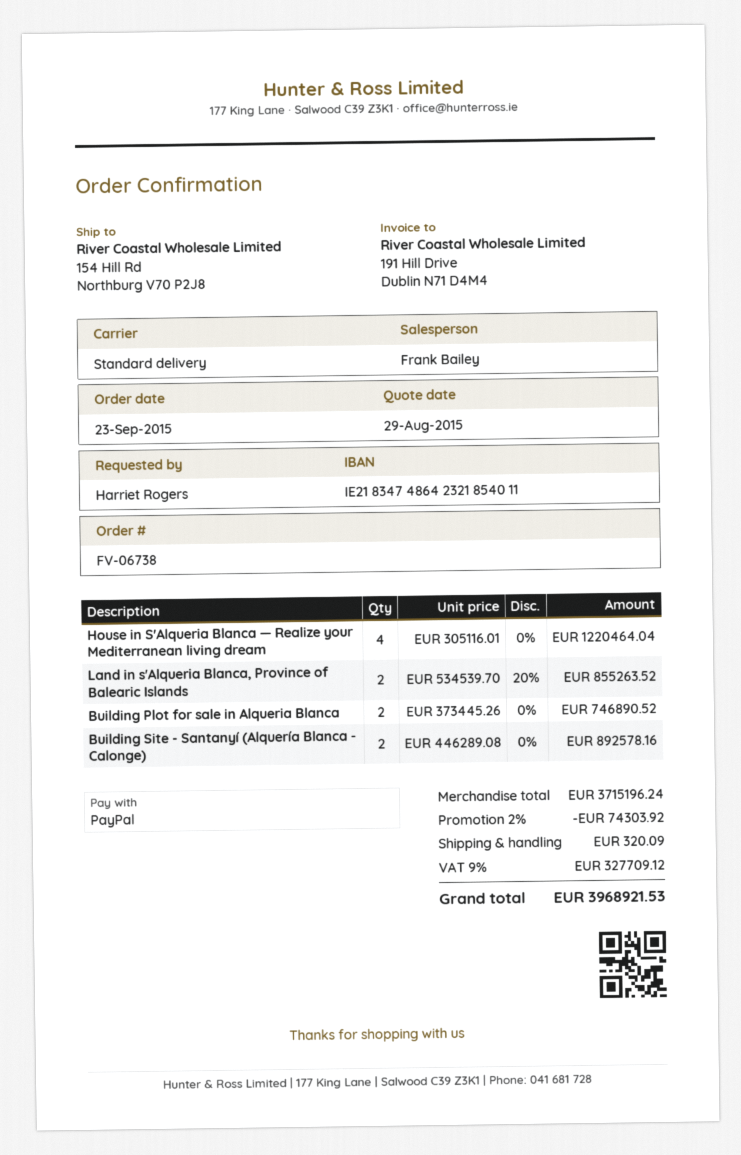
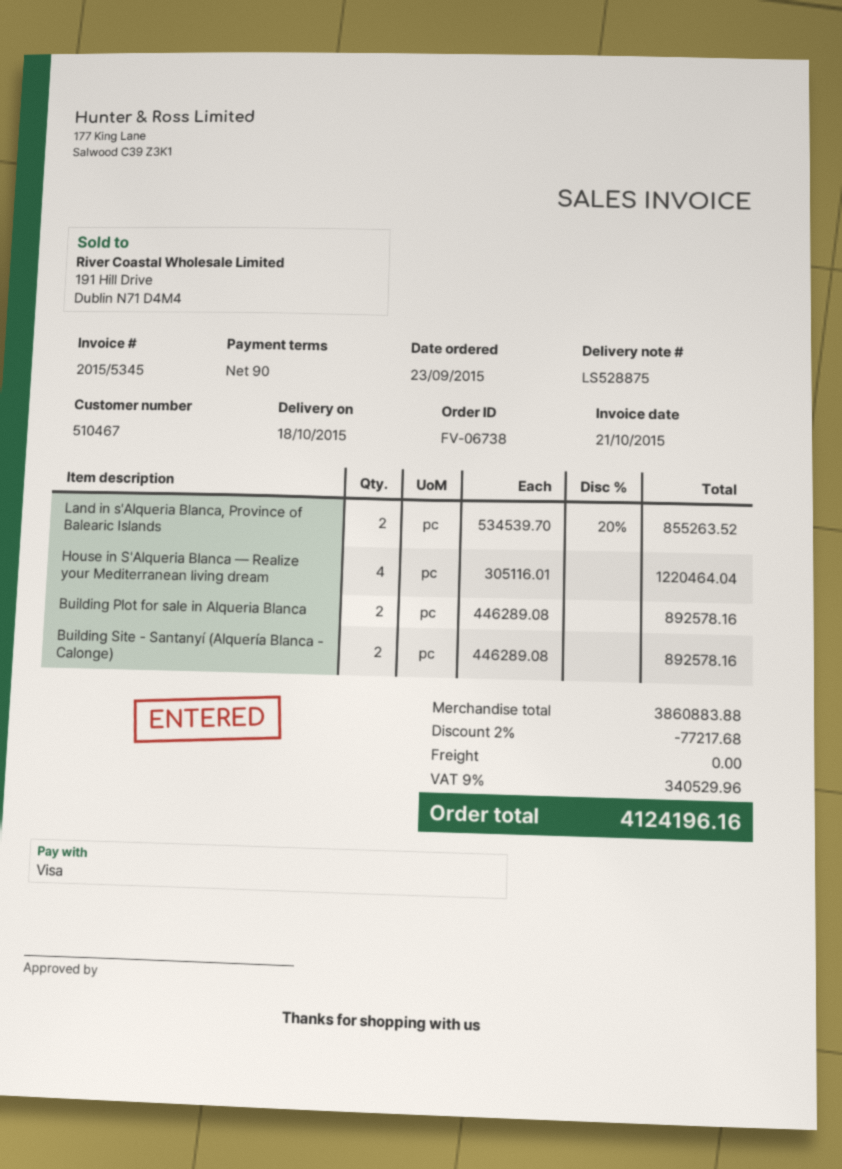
payment method: PayPal -> Visa
Building Plot for sale in Alqueria Blanca: 2 x 373445.26 = 746890.52 -> 2 x 446289.08 = 892578.16
subtotal: 3715196.24 -> 3860883.88
discount: 2% = 74303.92 -> 2% = 77217.68
shipping: 320.09 -> 0.00
tax: 9% = 327709.12 -> 9% = 340529.96
total: 3968921.53 -> 4124196.16

